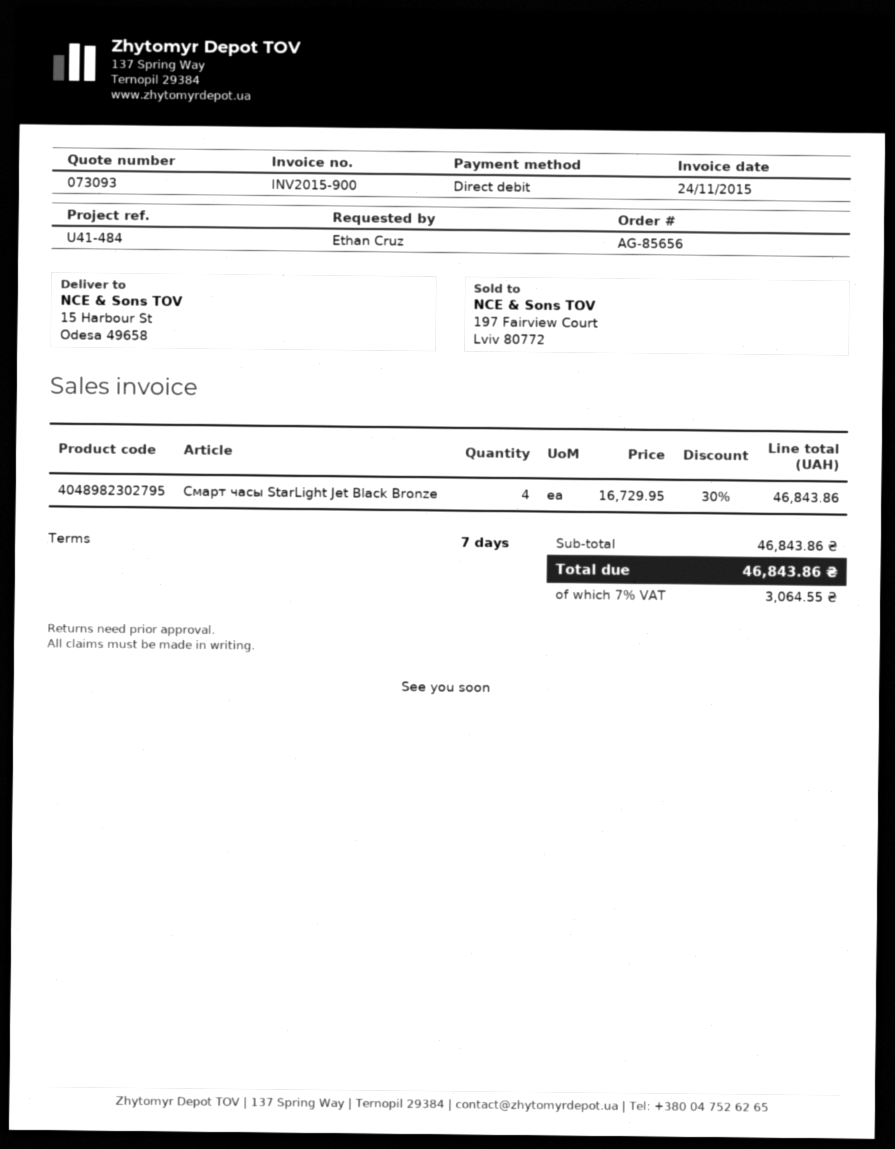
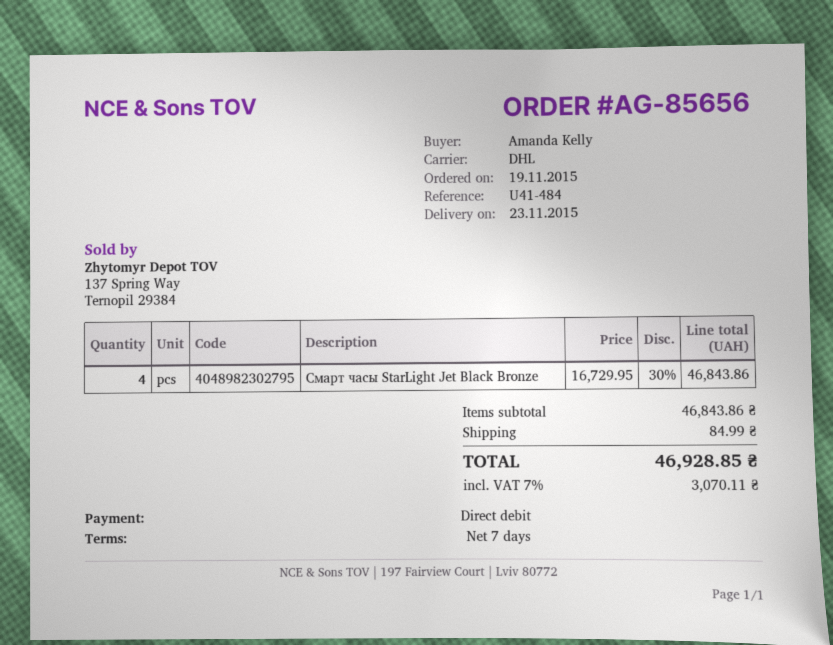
ordered by: Ethan Cruz -> Amanda Kelly
shipping: none -> 84.99
tax: 7% = 3064.55 -> 7% = 3070.11
total: 46843.86 -> 46928.85

